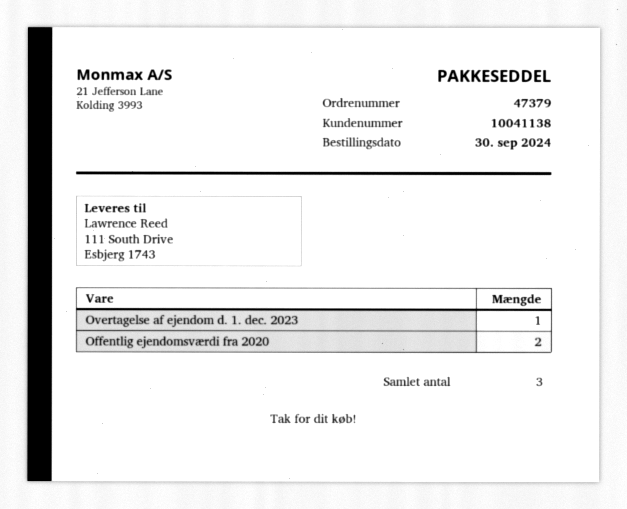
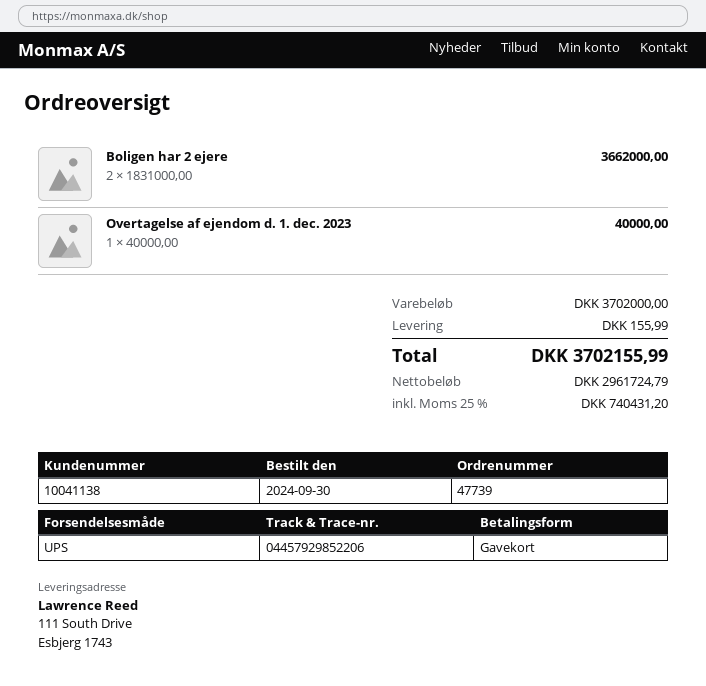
order number: 47379 -> 47739
Offentlig ejendomsværdi fra 2020: 2 -> none
Boligen har 2 ejere: none -> 2

